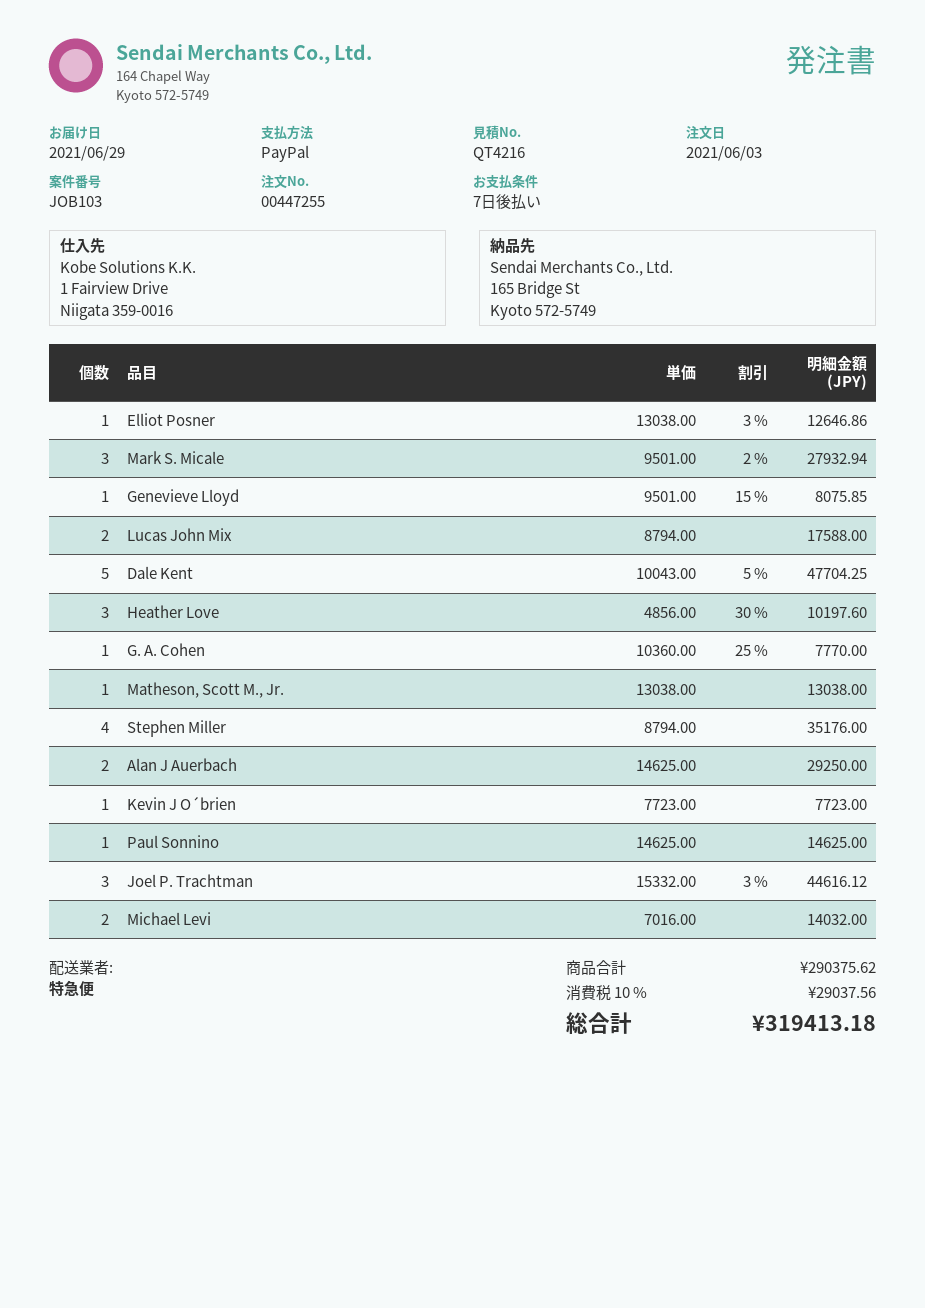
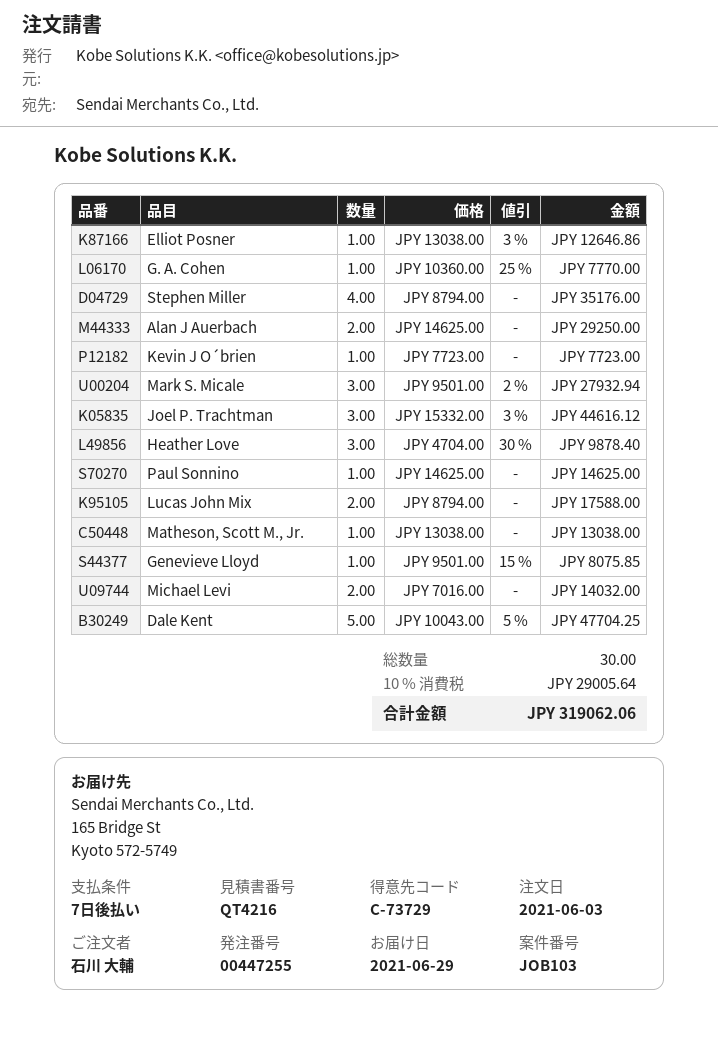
Heather Love: 3 x 4856.00 - 30% = 10197.60 -> 3 x 4704.00 - 30% = 9878.40
tax: 10% = 29037.56 -> 10% = 29005.64
total: 319413.18 -> 319062.06

